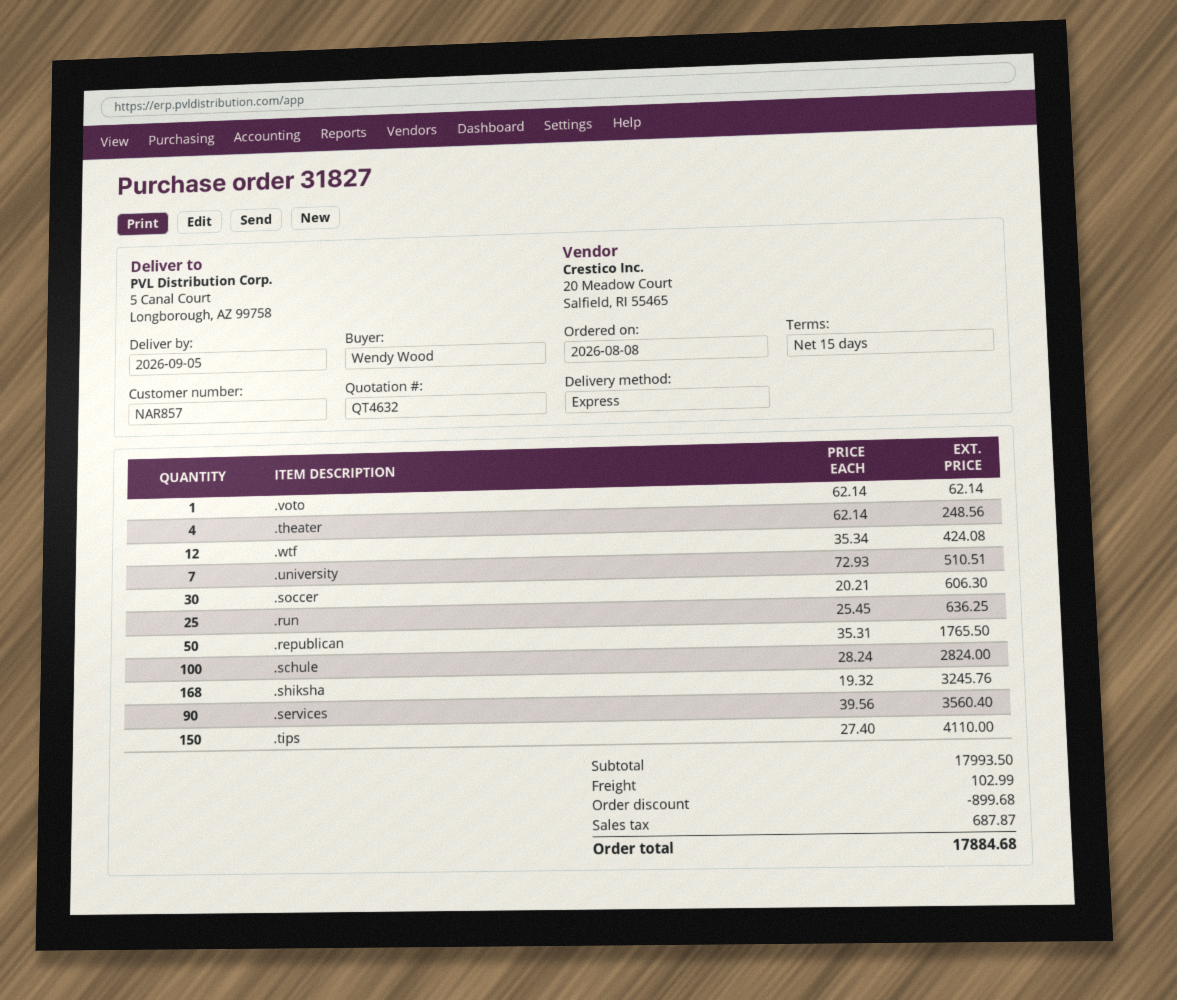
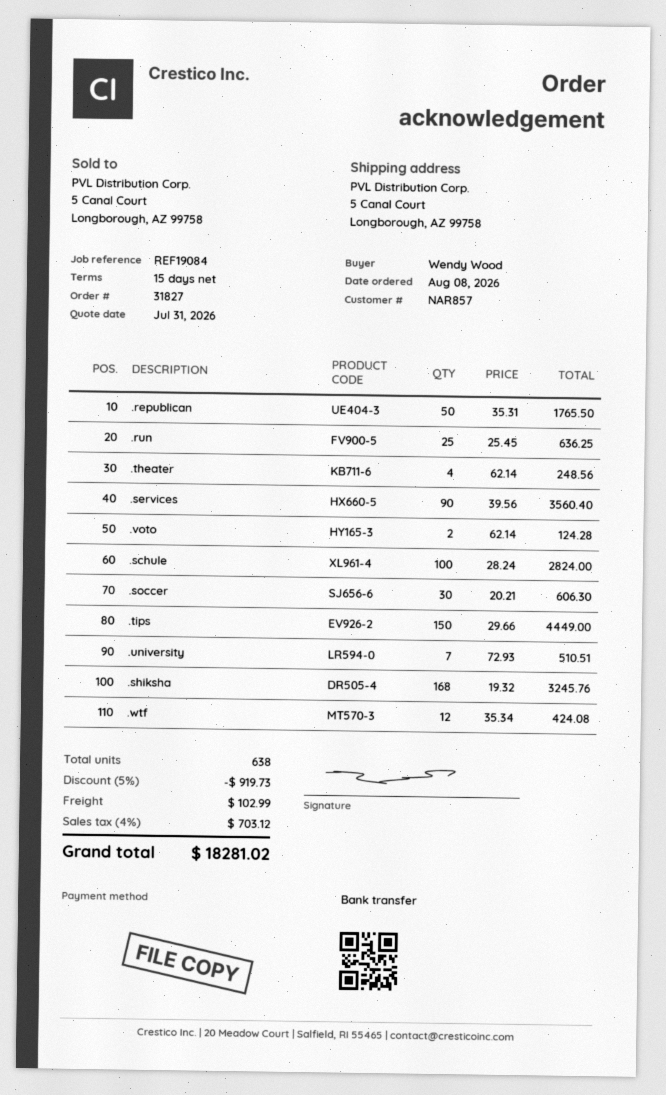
.voto: 1 x 62.14 = 62.14 -> 2 x 62.14 = 124.28
.tips: 150 x 27.40 = 4110.00 -> 150 x 29.66 = 4449.00
discount: 899.68 -> 919.73
tax: 687.87 -> 703.12
total: 17884.68 -> 18281.02

